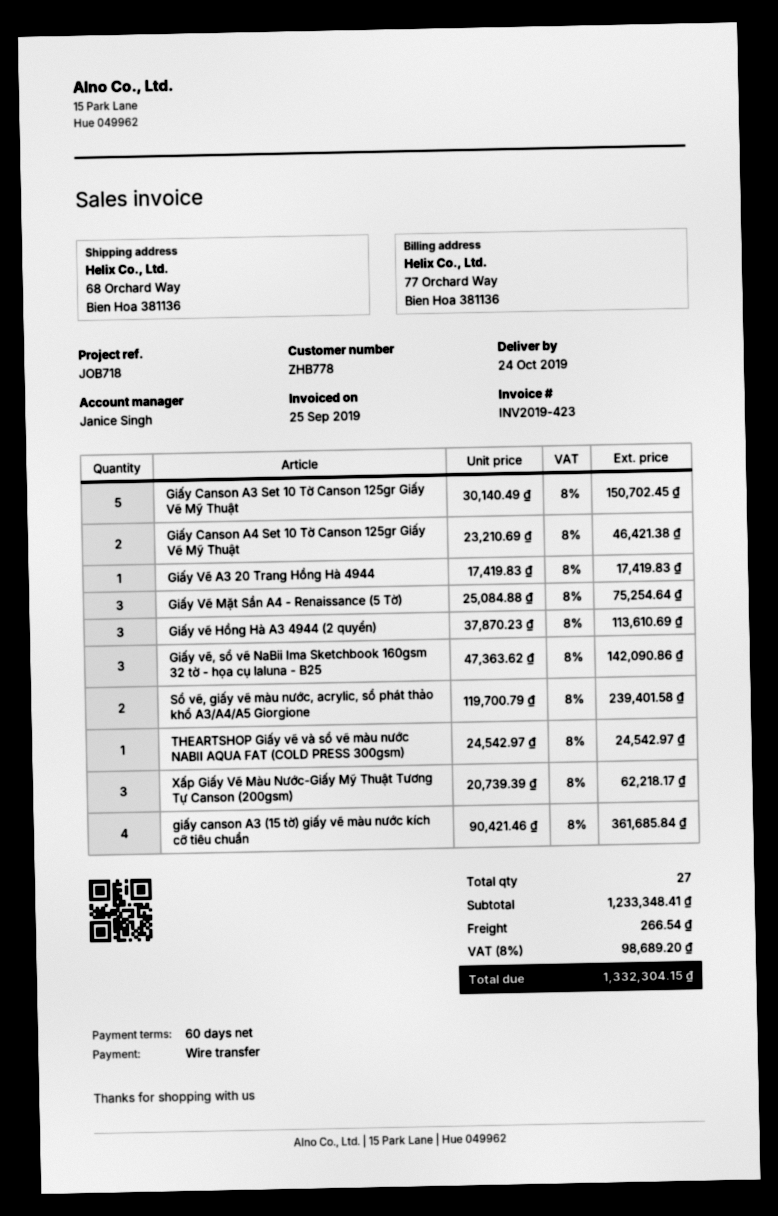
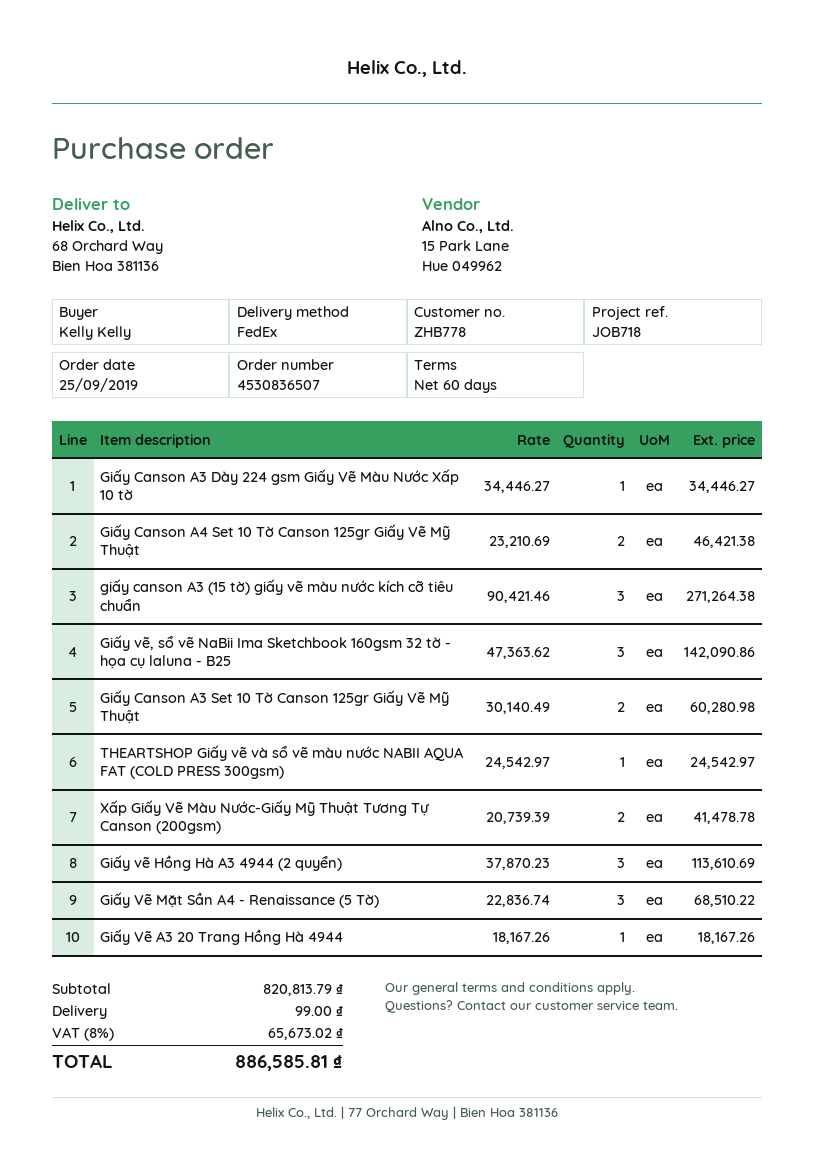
Giấy Canson A3 Set 10 Tờ Canson 125gr Giấy Vẽ Mỹ Thuật: 5 x 30140.49 = 150702.45 -> 2 x 30140.49 = 60280.98
Giấy Vẽ A3 20 Trang Hồng Hà 4944: 1 x 17419.83 = 17419.83 -> 1 x 18167.26 = 18167.26
Giấy Vẽ Mặt Sần A4 - Renaissance (5 Tờ): 3 x 25084.88 = 75254.64 -> 3 x 22836.74 = 68510.22
Sổ vẽ, giấy vẽ màu nước, acrylic, sổ phát thảo khổ A3/A4/A5 Giorgione: 2 x 119700.79 = 239401.58 -> none
Xấp Giấy Vẽ Màu Nước-Giấy Mỹ Thuật Tương Tự Canson (200gsm): 3 x 20739.39 = 62218.17 -> 2 x 20739.39 = 41478.78
giấy canson A3 (15 tờ) giấy vẽ màu nước kích cỡ tiêu chuẩn: 4 x 90421.46 = 361685.84 -> 3 x 90421.46 = 271264.38
Giấy Canson A3 Dày 224 gsm Giấy Vẽ Màu Nước Xấp 10 tờ: none -> 1 x 34446.27 = 34446.27
subtotal: 1233348.41 -> 820813.79
shipping: 266.54 -> 99.00
tax: 8% = 98689.20 -> 8% = 65673.02
total: 1332304.15 -> 886585.81

